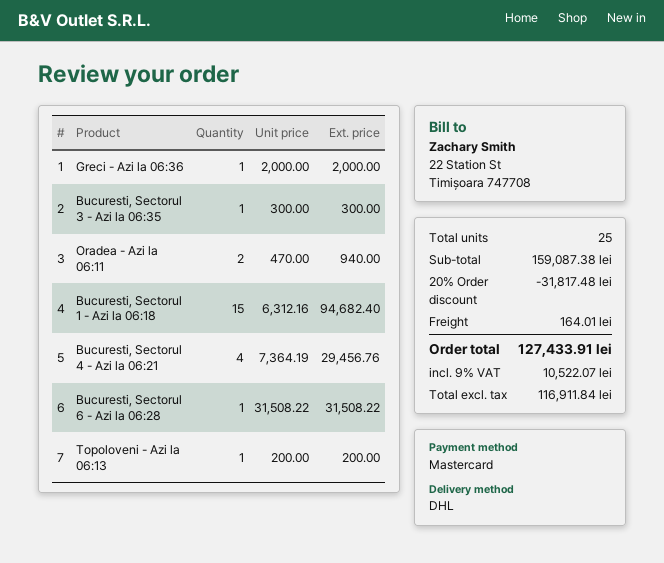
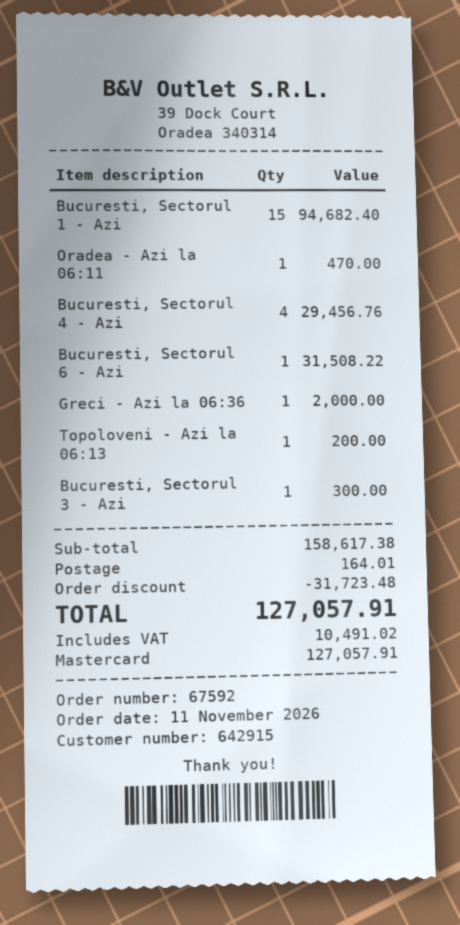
Oradea - Azi la 06:11: 2 for 940.00 -> 1 for 470.00
subtotal: 159087.38 -> 158617.38
discount: 31817.48 -> 31723.48
tax: 10522.07 -> 10491.02
total: 127433.91 -> 127057.91

